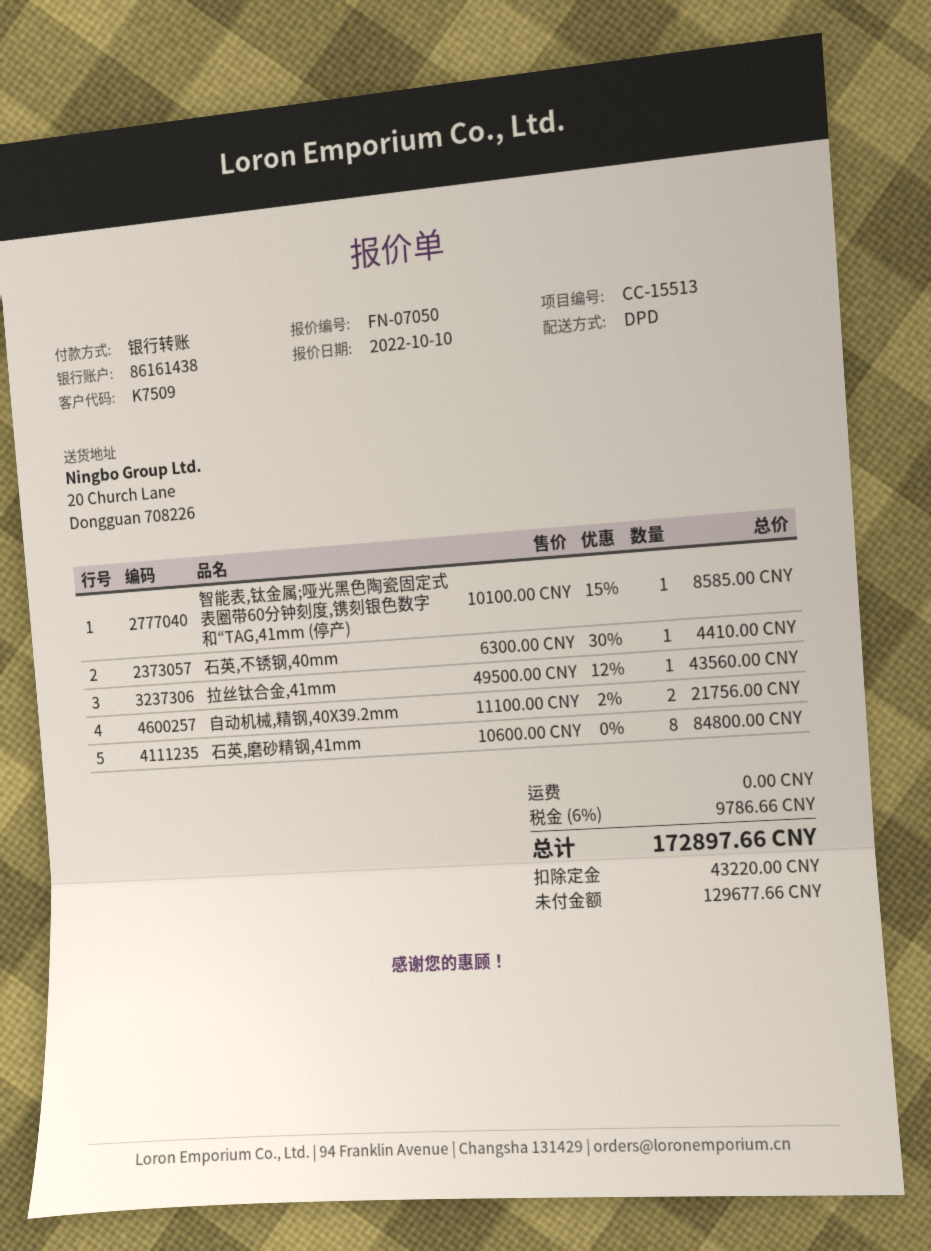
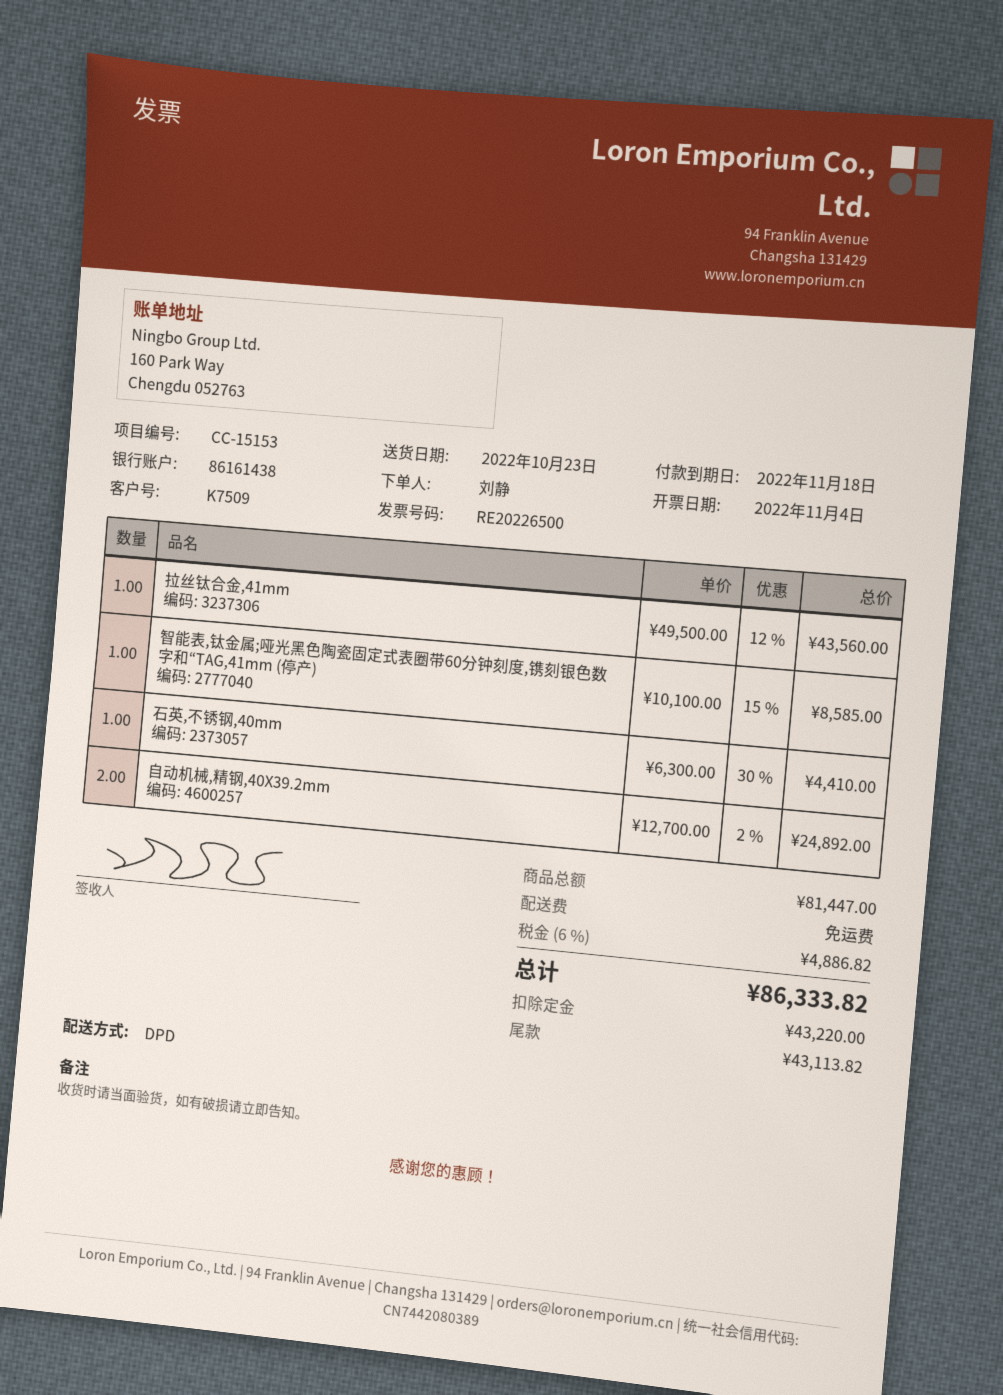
reference: CC-15513 -> CC-15153
自动机械,精钢,40X39.2mm: 2 x 11100.00 - 2% = 21756.00 -> 2 x 12700.00 - 2% = 24892.00
石英,磨砂精钢,41mm: 8 x 10600.00 = 84800.00 -> none
tax: 6% = 9786.66 -> 6% = 4886.82
total: 172897.66 -> 86333.82
balance: 129677.66 -> 43113.82

